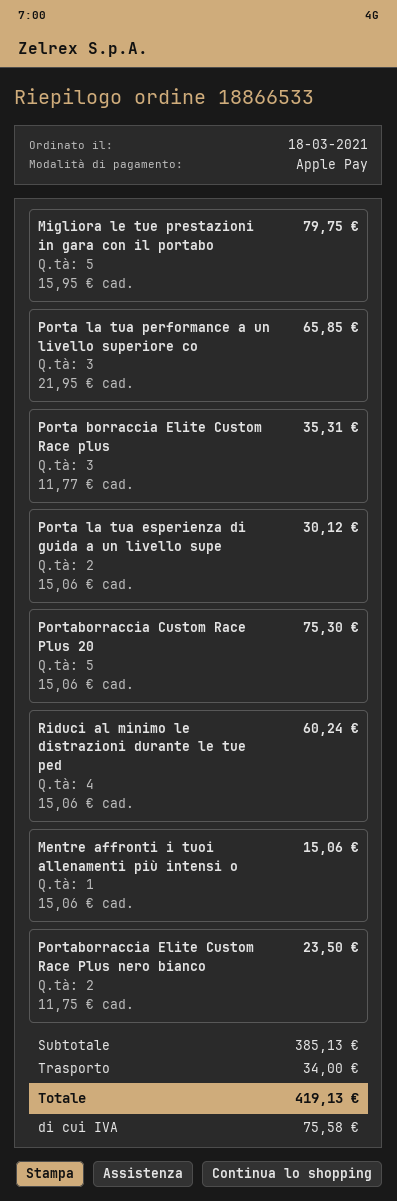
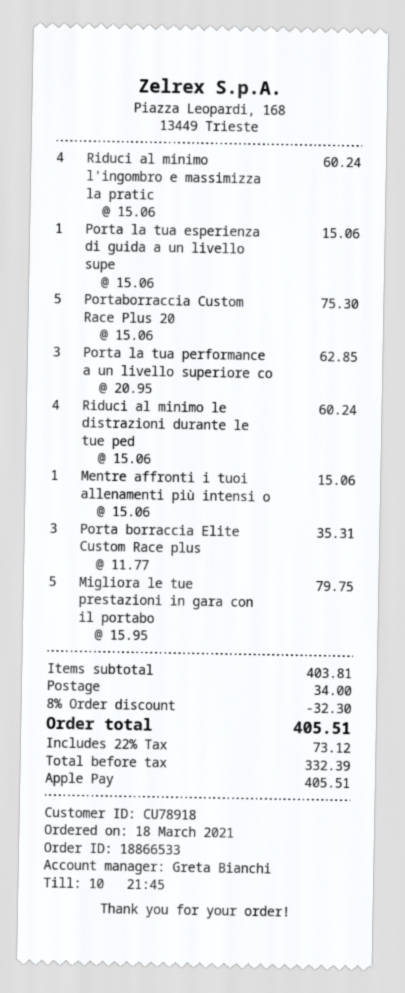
Porta la tua performance a un livello superiore co: 3 x 21.95 = 65.85 -> 3 x 20.95 = 62.85
Porta la tua esperienza di guida a un livello supe: 2 x 15.06 = 30.12 -> 1 x 15.06 = 15.06
Portaborraccia Elite Custom Race Plus nero bianco: 2 x 11.75 = 23.50 -> none
Riduci al minimo l'ingombro e massimizza la pratic: none -> 4 x 15.06 = 60.24
subtotal: 385.13 -> 403.81
discount: none -> 8% = 32.30
tax: 75.58 -> 73.12
total: 419.13 -> 405.51

